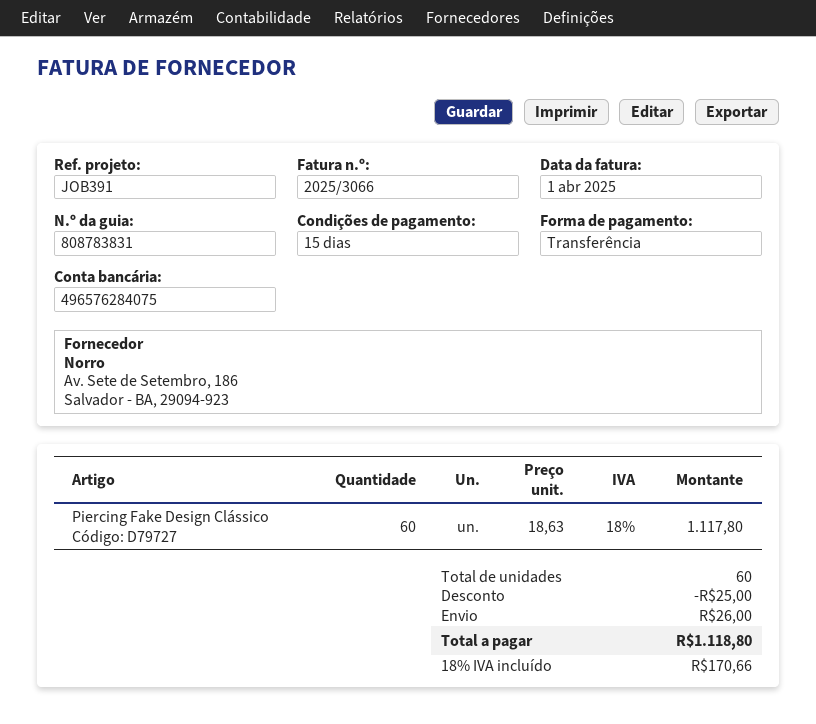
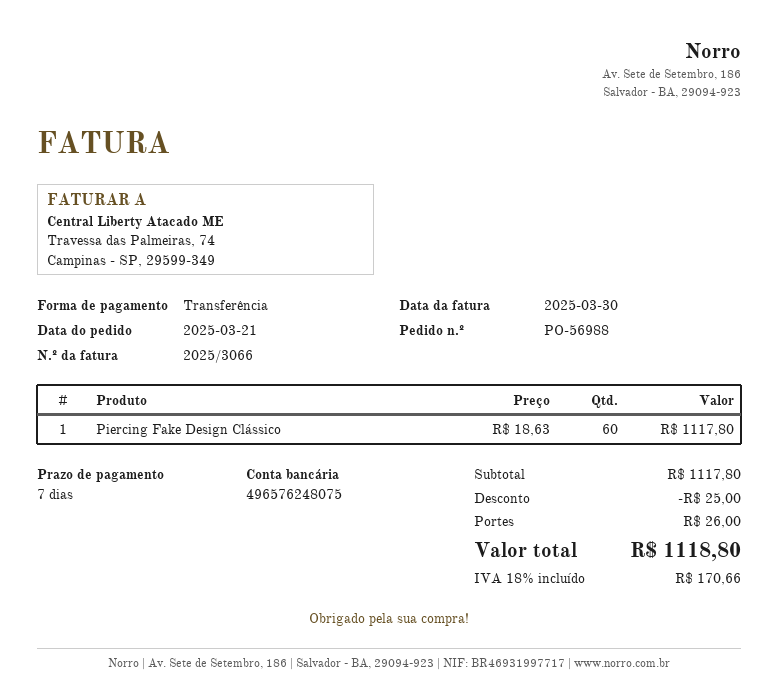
invoice date: 2025-04-01 -> 2025-03-30
payment terms: 15 days -> 7 days
bank account: 496576284075 -> 496576248075

